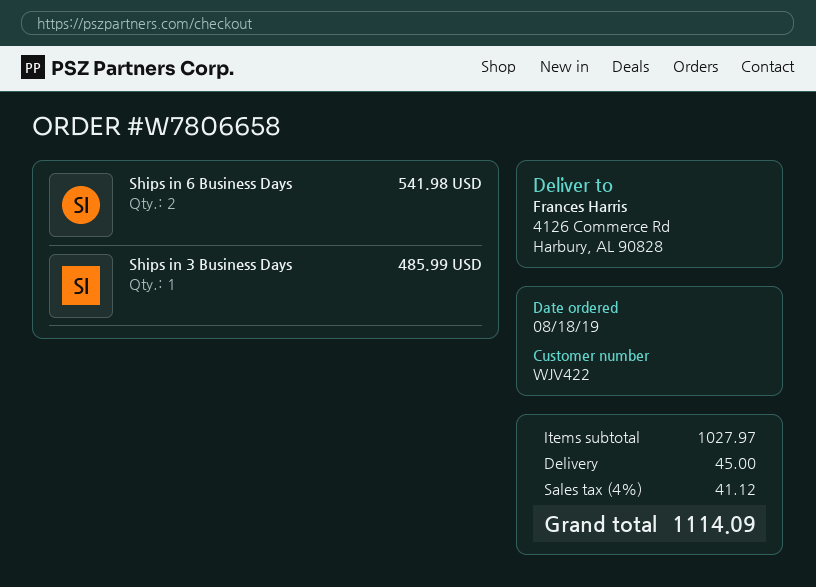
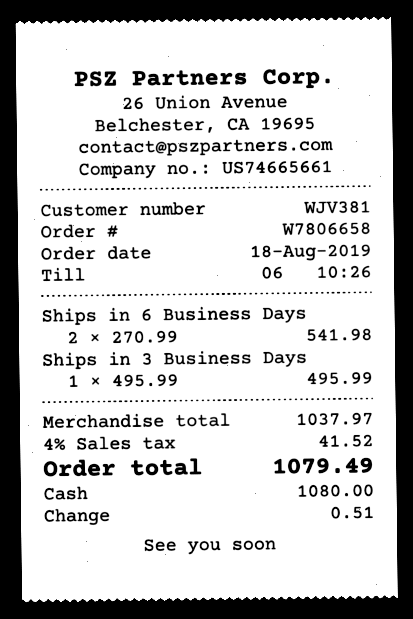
customer number: WJV422 -> WJV381
Ships in 3 Business Days: 1 for 485.99 -> 1 for 495.99
subtotal: 1027.97 -> 1037.97
shipping: 45.00 -> none
tax: 4% = 41.12 -> 4% = 41.52
total: 1114.09 -> 1079.49

